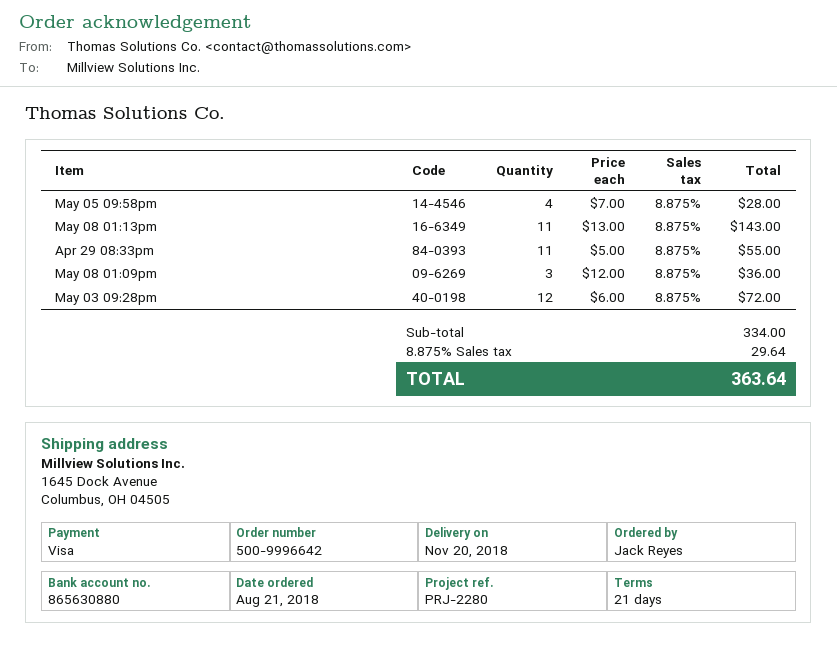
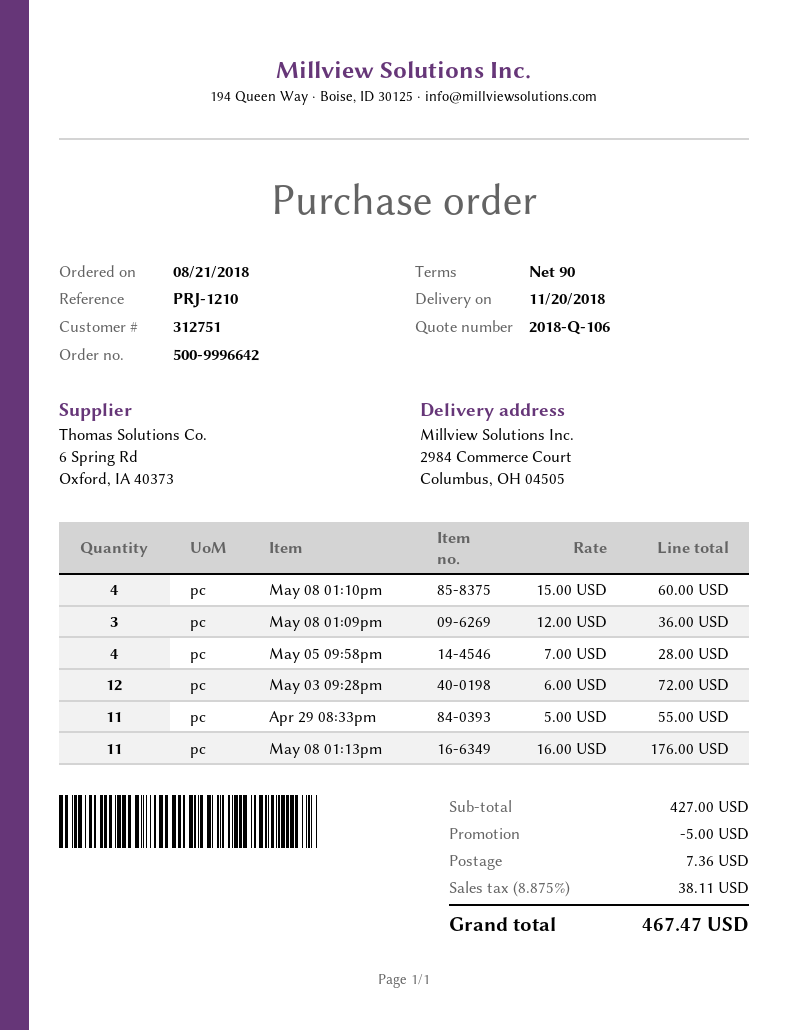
payment terms: 21 days -> 90 days
reference: PRJ-2280 -> PRJ-1210
ship to: 1645 Dock Avenue, Columbus, OH 04505 -> 2984 Commerce Court, Columbus, OH 04505
May 08 01:13pm: 11 x 13.00 = 143.00 -> 11 x 16.00 = 176.00
May 08 01:10pm: none -> 4 x 15.00 = 60.00
subtotal: 334.00 -> 427.00
discount: none -> 5.00
shipping: none -> 7.36
tax: 8.875% = 29.64 -> 8.875% = 38.11
total: 363.64 -> 467.47

